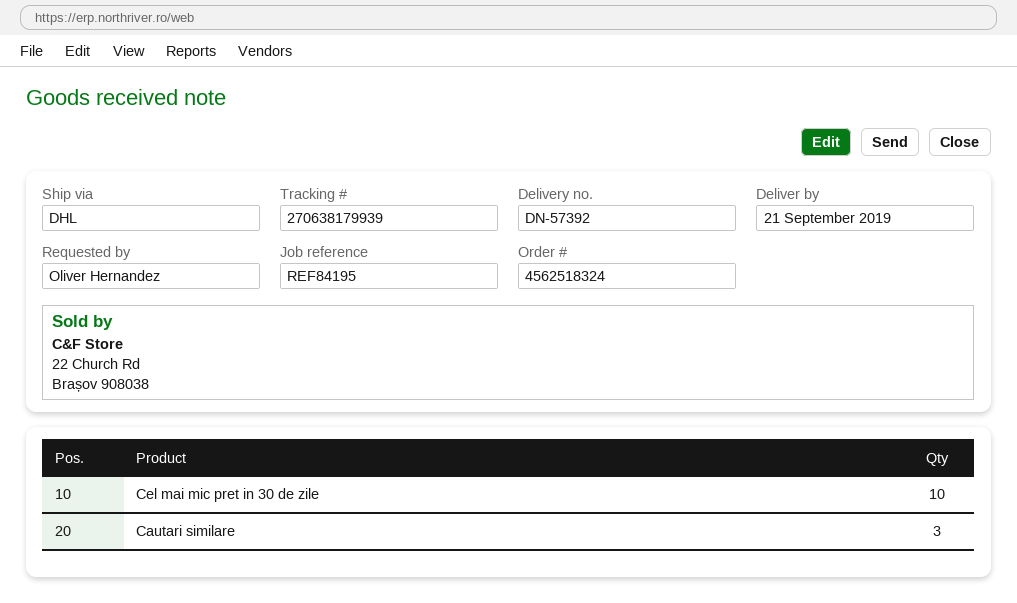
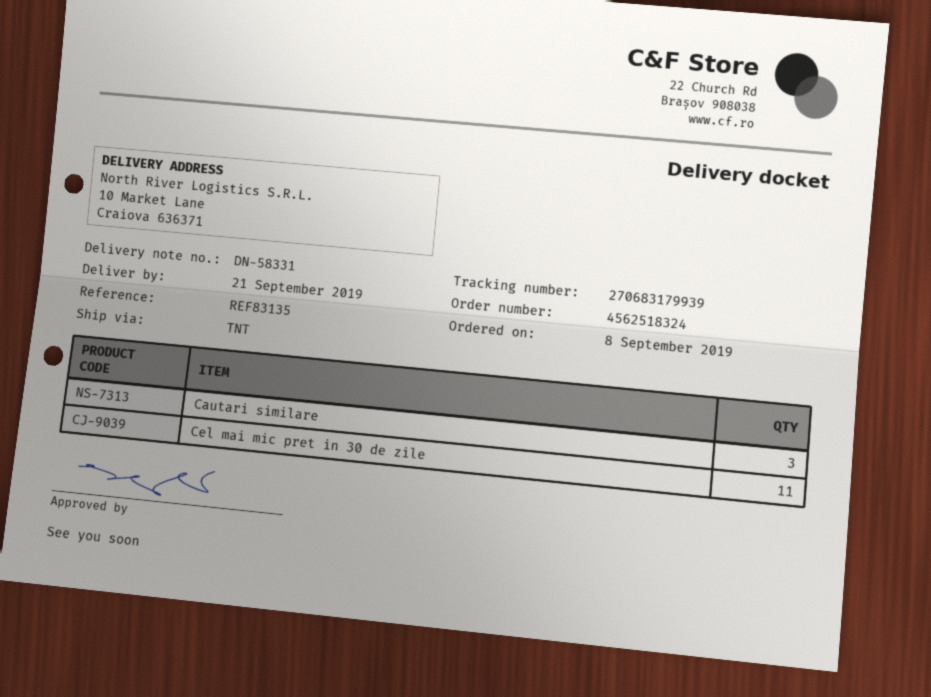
delivery note number: DN-57392 -> DN-58331
reference: REF84195 -> REF83135
shipping method: DHL -> TNT
tracking number: 270638179939 -> 270683179939
Cel mai mic pret in 30 de zile: 10 -> 11

